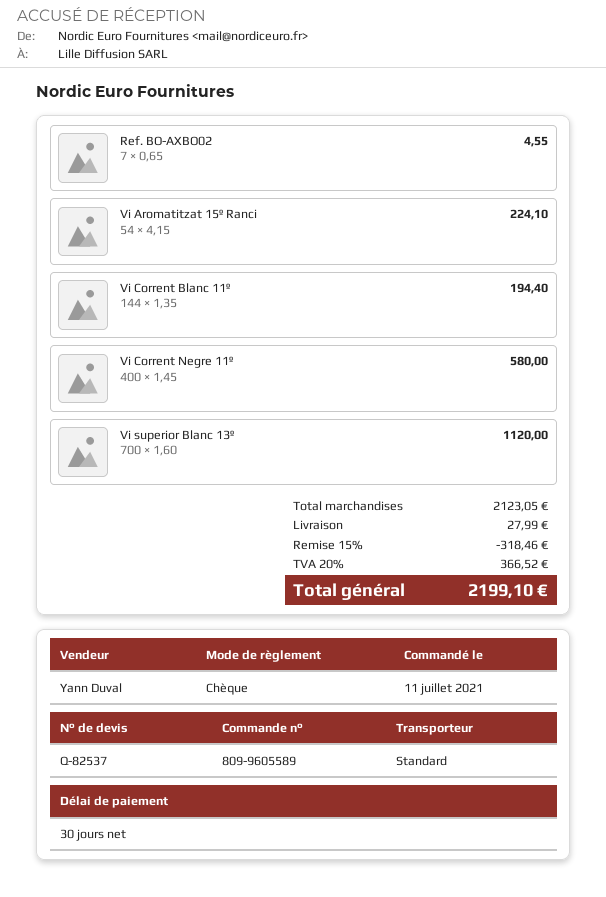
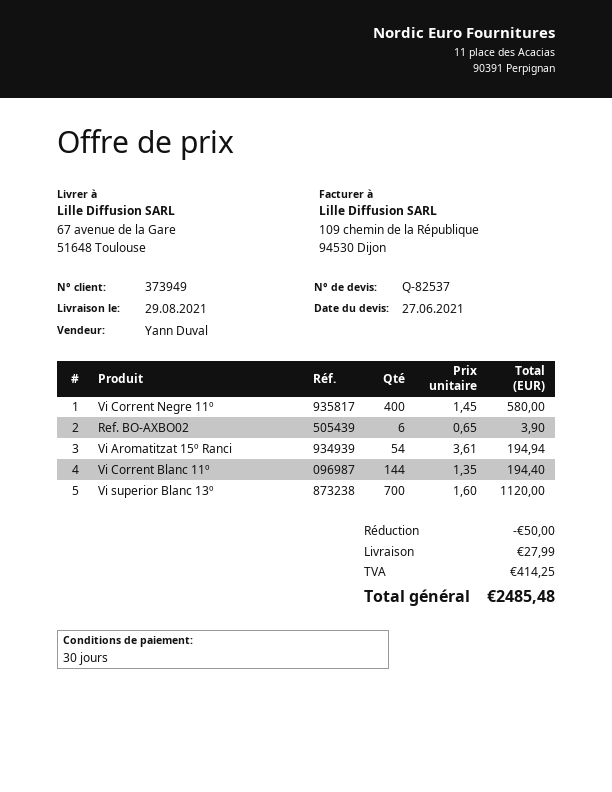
Ref. BO-AXBO02: 7 x 0.65 = 4.55 -> 6 x 0.65 = 3.90
Vi Aromatitzat 15º Ranci: 54 x 4.15 = 224.10 -> 54 x 3.61 = 194.94
discount: 318.46 -> 50.00
tax: 366.52 -> 414.25
total: 2199.10 -> 2485.48

